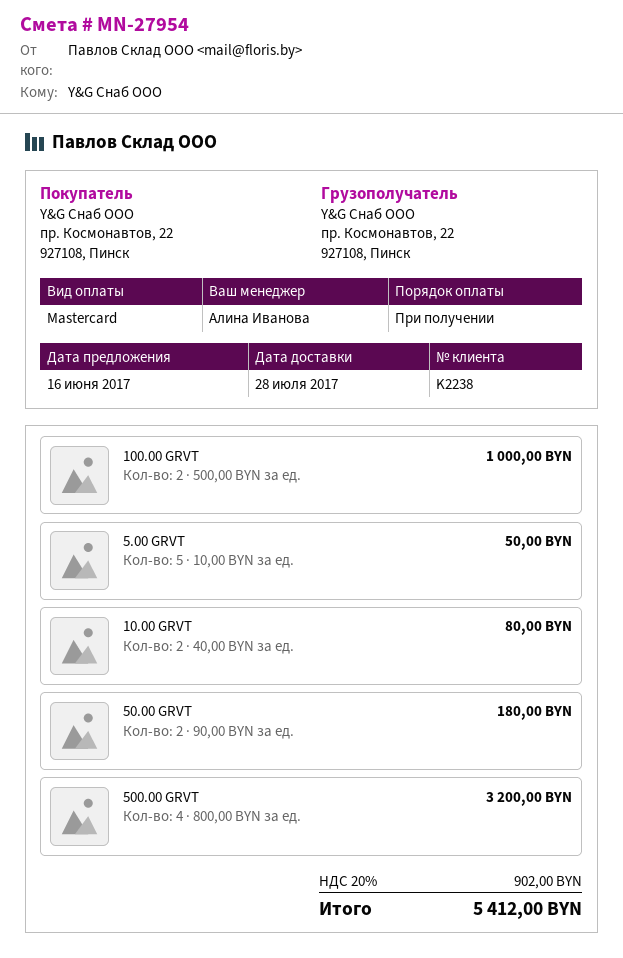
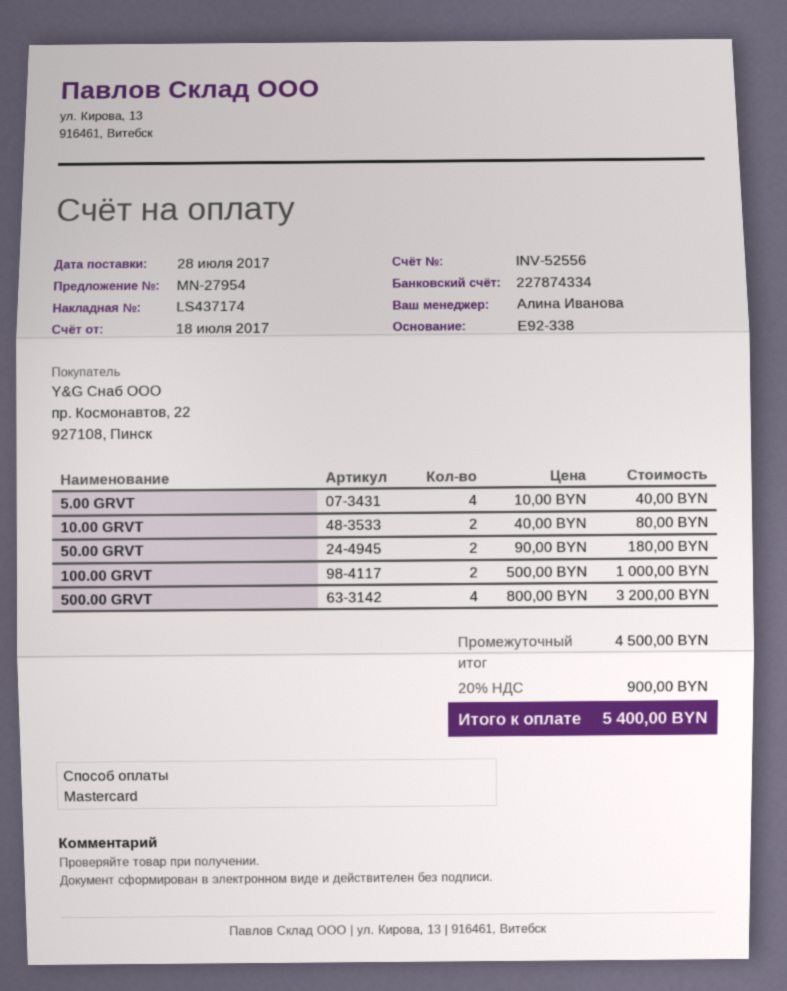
5.00 GRVT: 5 x 10.00 = 50.00 -> 4 x 10.00 = 40.00
tax: 20% = 902.00 -> 20% = 900.00
total: 5412.00 -> 5400.00

